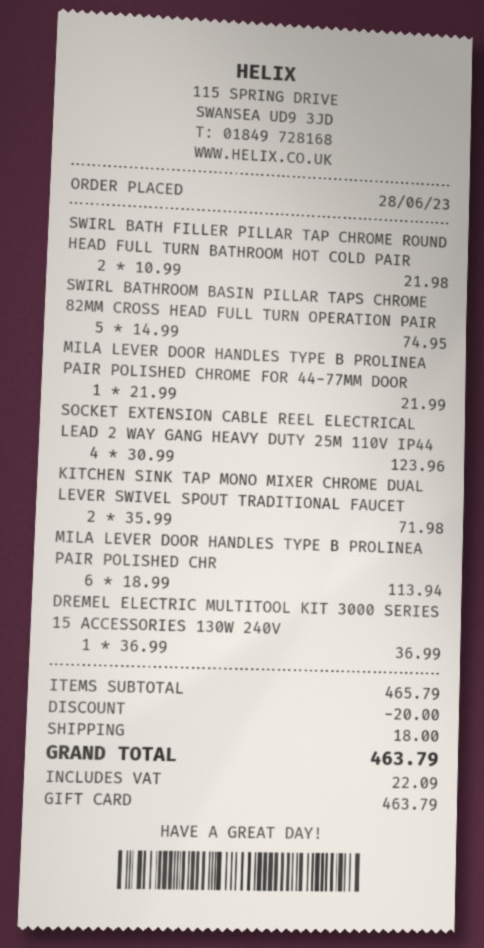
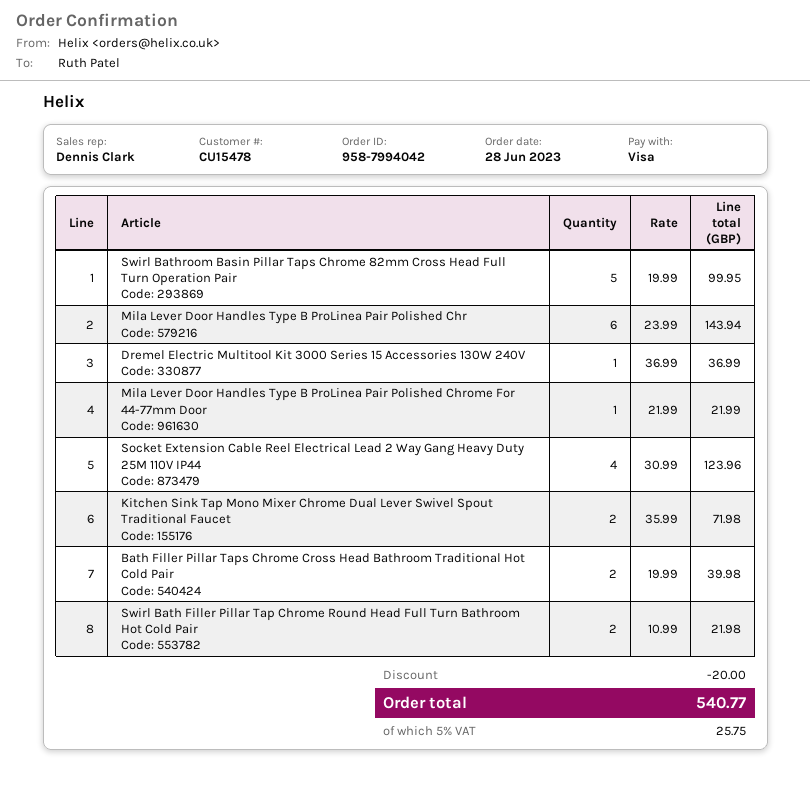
payment method: gift card -> Visa
SWIRL BATHROOM BASIN PILLAR TAPS CHROME 82MM CROSS HEAD FULL TURN OPERATION PAIR: 5 x 14.99 = 74.95 -> 5 x 19.99 = 99.95
MILA LEVER DOOR HANDLES TYPE B PROLINEA PAIR POLISHED CHR: 6 x 18.99 = 113.94 -> 6 x 23.99 = 143.94
Bath Filler Pillar Taps Chrome Cross Head Bathroom Traditional Hot Cold Pair: none -> 2 x 19.99 = 39.98
shipping: 18.00 -> none
tax: 22.09 -> 25.75
total: 463.79 -> 540.77

